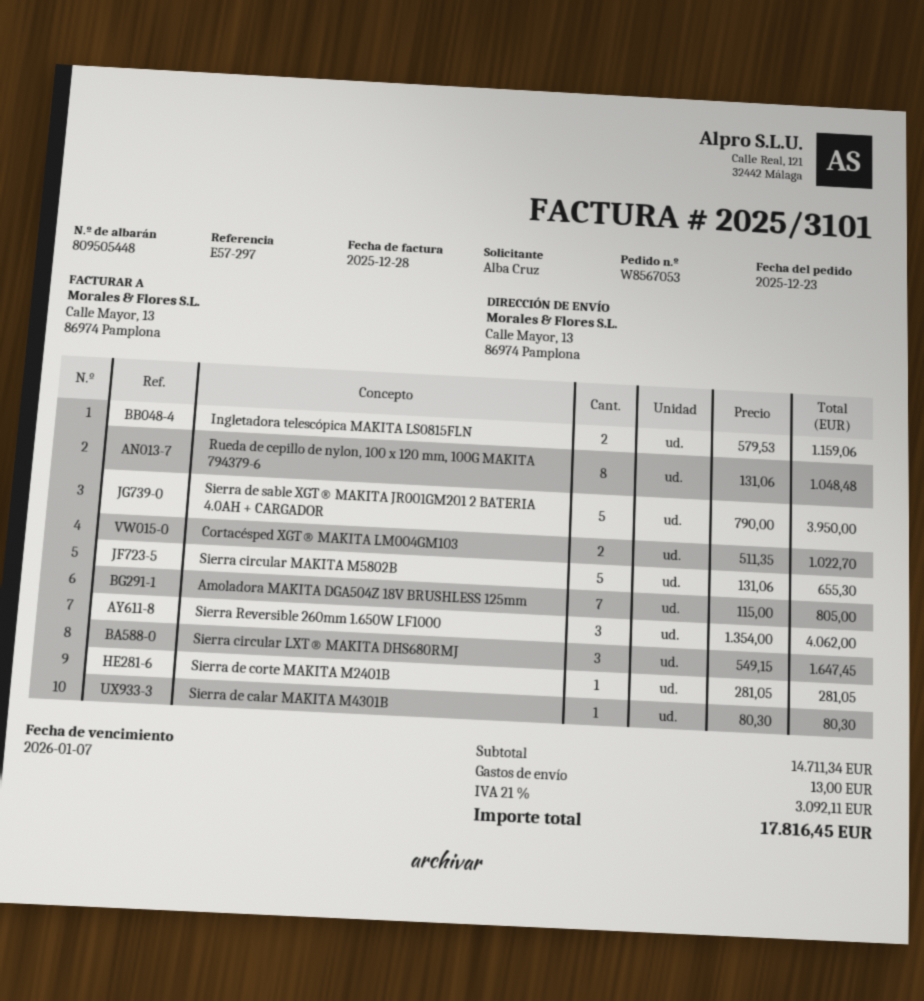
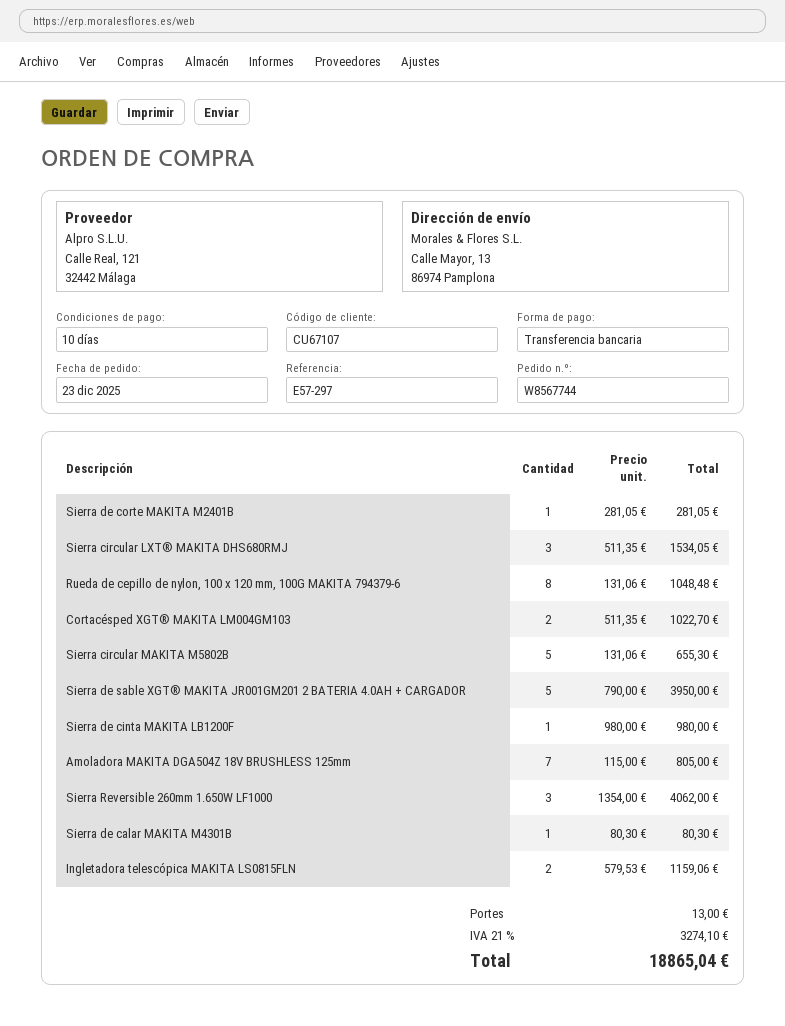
order number: W8567053 -> W8567744
Sierra circular LXT® MAKITA DHS680RMJ: 3 x 549.15 = 1647.45 -> 3 x 511.35 = 1534.05
Sierra de cinta MAKITA LB1200F: none -> 1 x 980.00 = 980.00
tax: 21% = 3092.11 -> 21% = 3274.10
total: 17816.45 -> 18865.04

